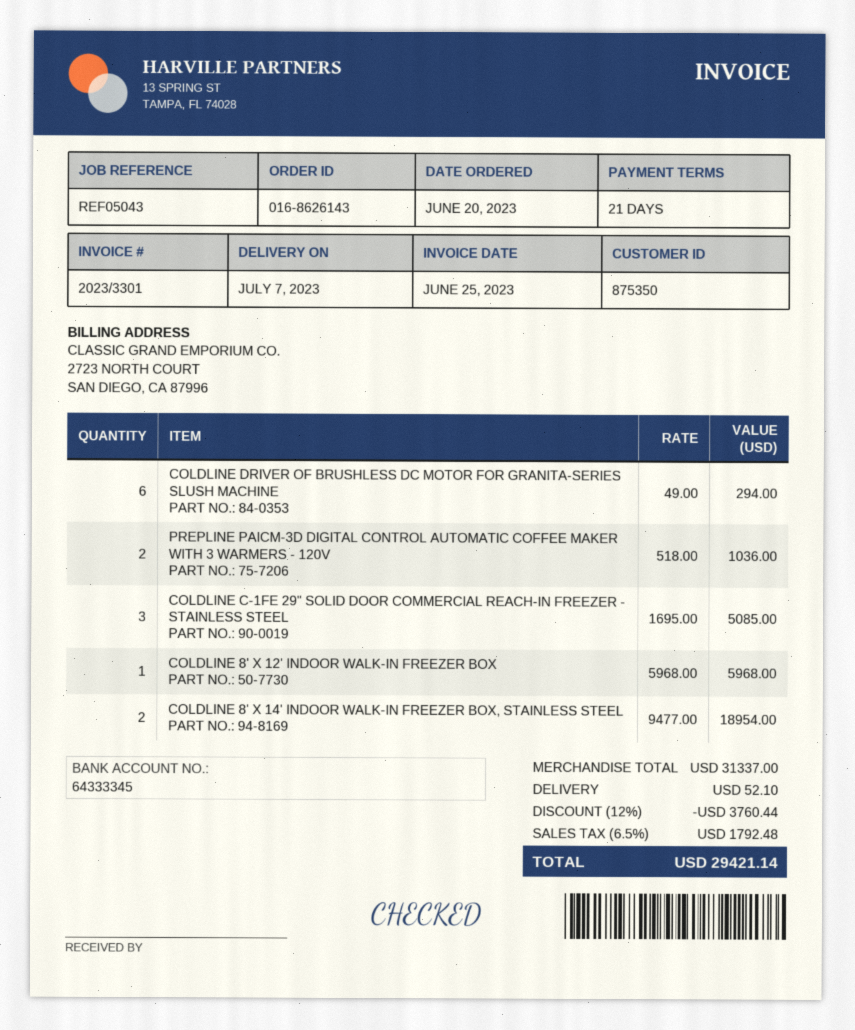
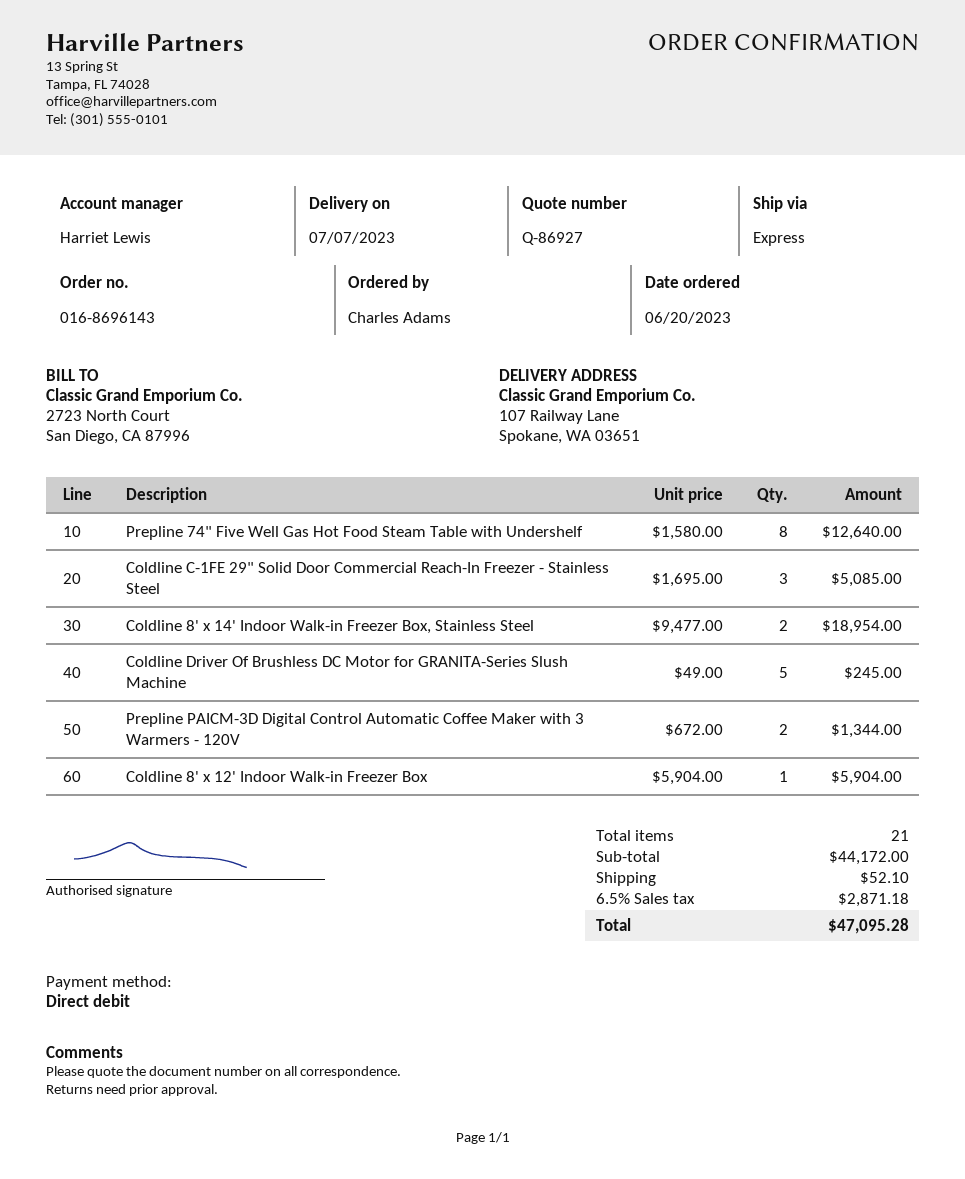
order number: 016-8626143 -> 016-8696143
COLDLINE DRIVER OF BRUSHLESS DC MOTOR FOR GRANITA-SERIES SLUSH MACHINE: 6 x 49.00 = 294.00 -> 5 x 49.00 = 245.00
PREPLINE PAICM-3D DIGITAL CONTROL AUTOMATIC COFFEE MAKER WITH 3 WARMERS - 120V: 2 x 518.00 = 1036.00 -> 2 x 672.00 = 1344.00
COLDLINE 8' X 12' INDOOR WALK-IN FREEZER BOX: 1 x 5968.00 = 5968.00 -> 1 x 5904.00 = 5904.00
Prepline 74" Five Well Gas Hot Food Steam Table with Undershelf: none -> 8 x 1580.00 = 12640.00
subtotal: 31337.00 -> 44172.00
discount: 12% = 3760.44 -> none
tax: 6.5% = 1792.48 -> 6.5% = 2871.18
total: 29421.14 -> 47095.28

